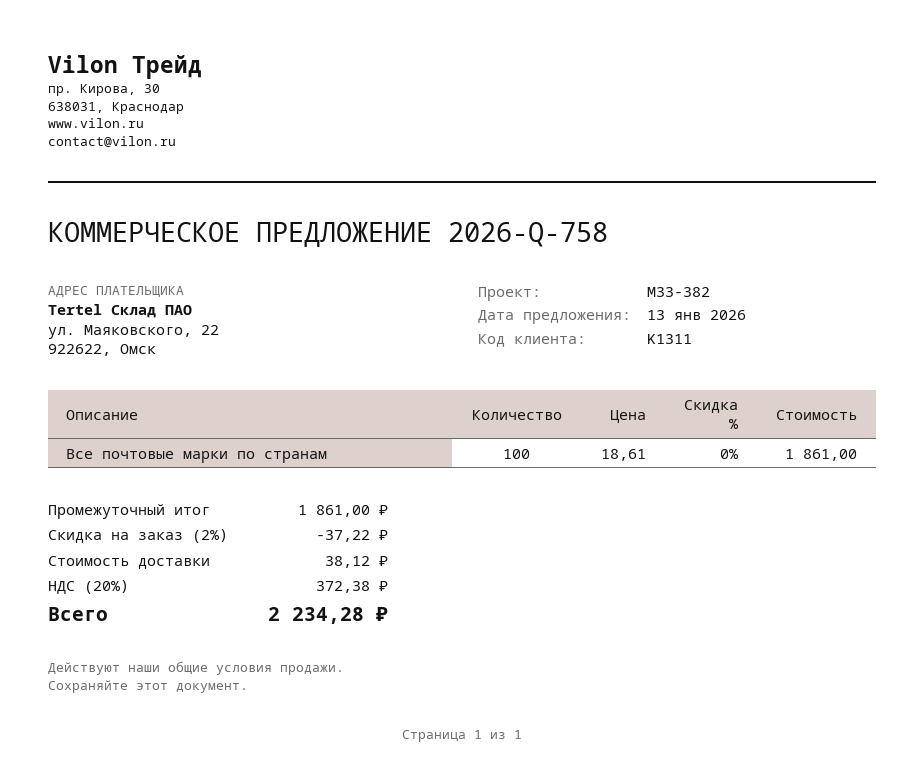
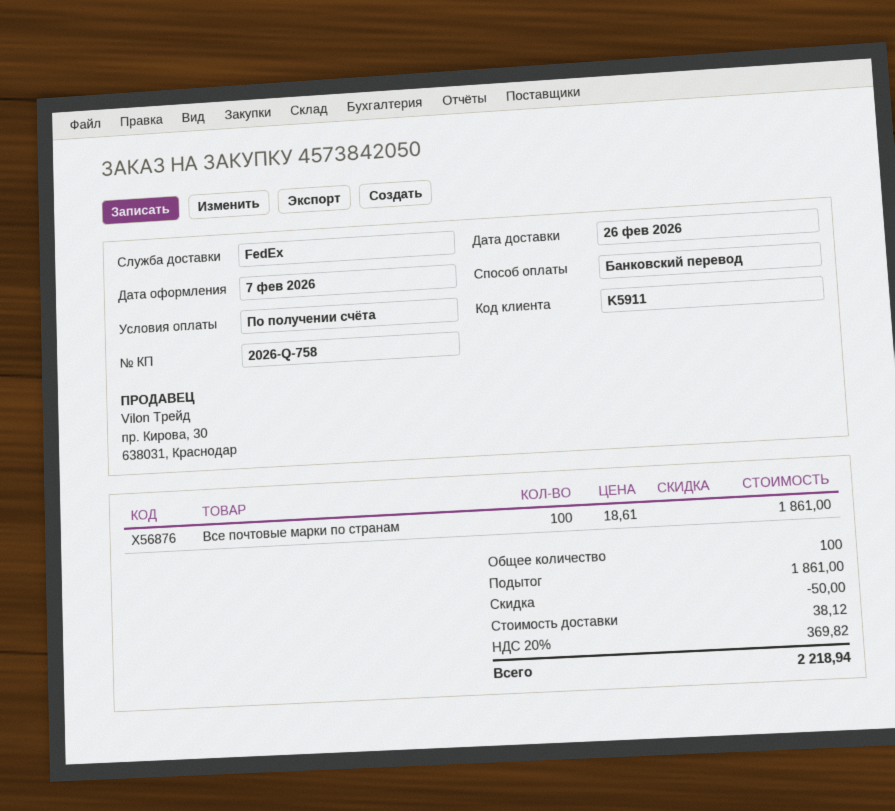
customer number: K1311 -> K5911
discount: 37.22 -> 50.00
tax: 20% = 372.38 -> 20% = 369.82
total: 2234.28 -> 2218.94

